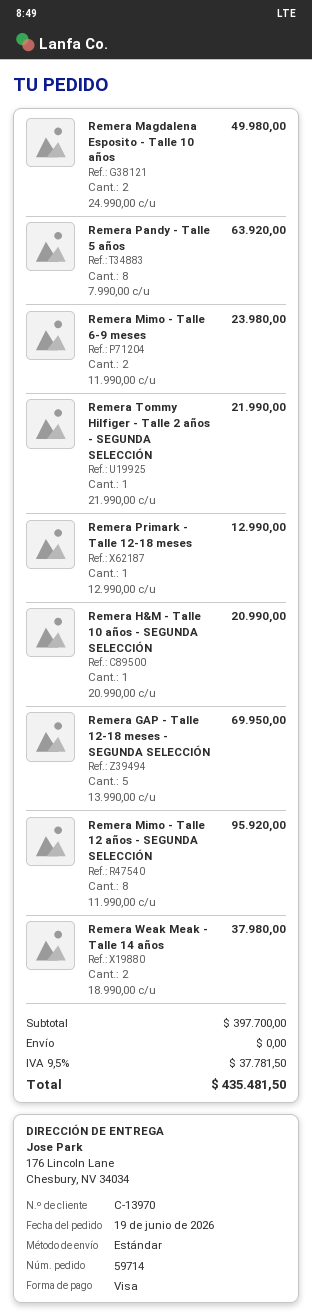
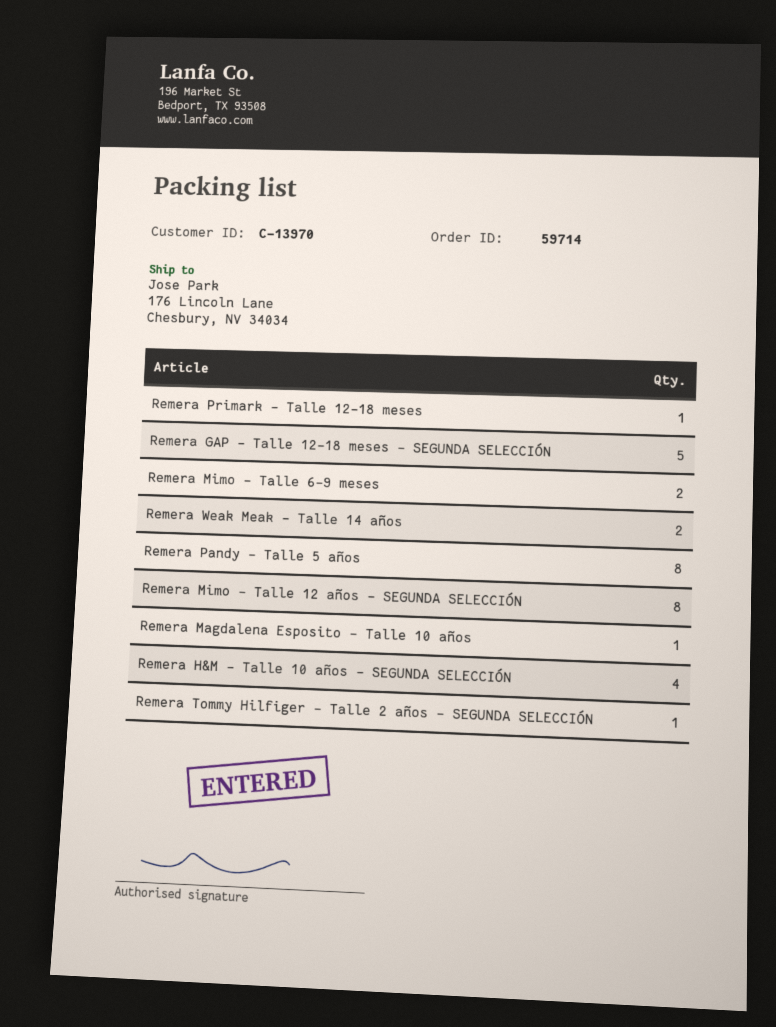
Remera Magdalena Esposito - Talle 10 años: 2 -> 1
Remera H&M - Talle 10 años - SEGUNDA SELECCIÓN: 1 -> 4

